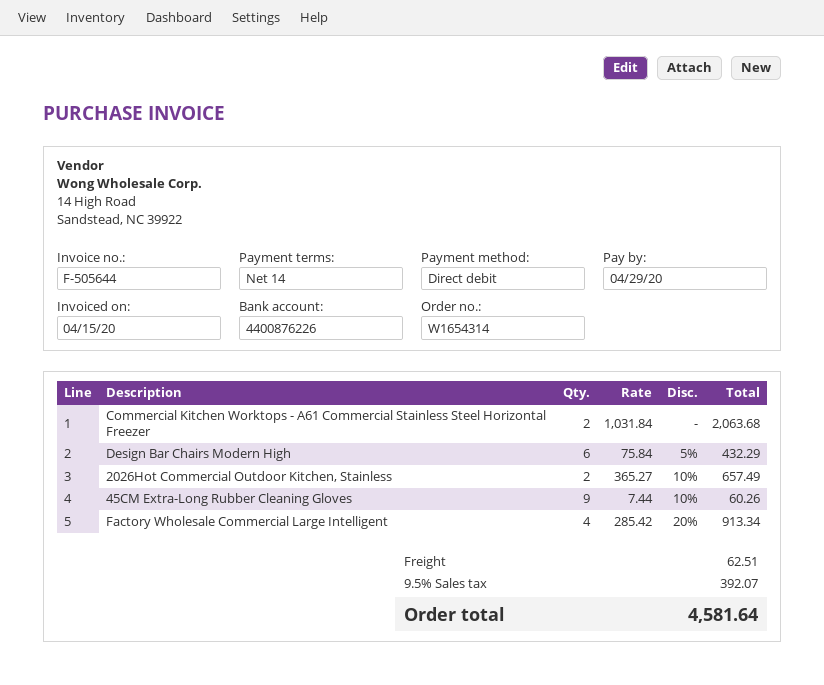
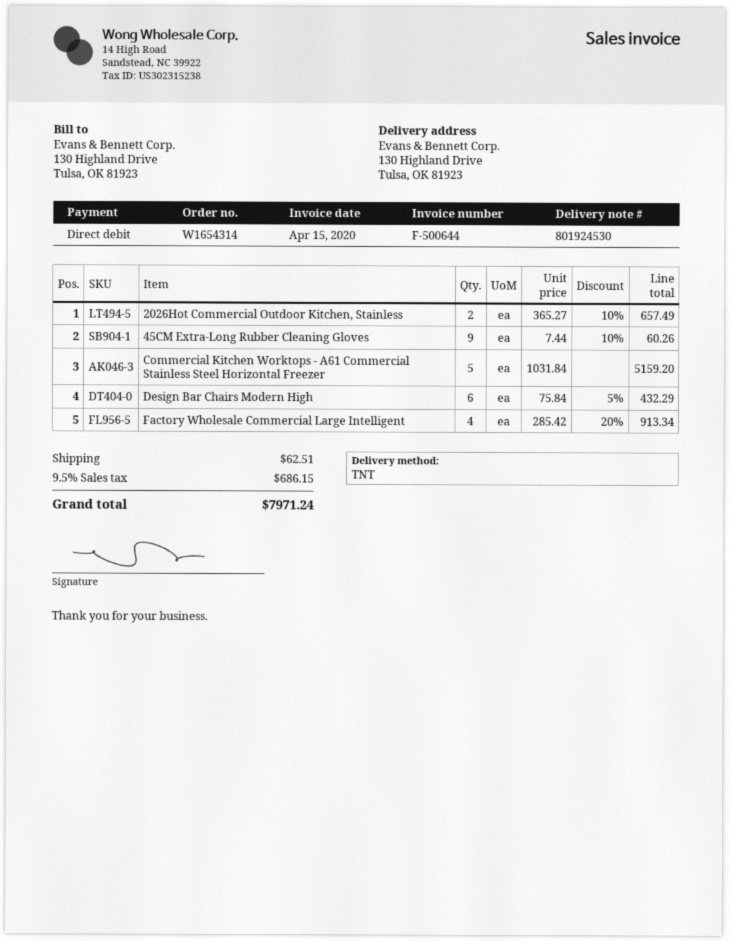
invoice number: F-505644 -> F-500644
Commercial Kitchen Worktops - A61 Commercial Stainless Steel Horizontal Freezer: 2 x 1031.84 = 2063.68 -> 5 x 1031.84 = 5159.20
tax: 9.5% = 392.07 -> 9.5% = 686.15
total: 4581.64 -> 7971.24

